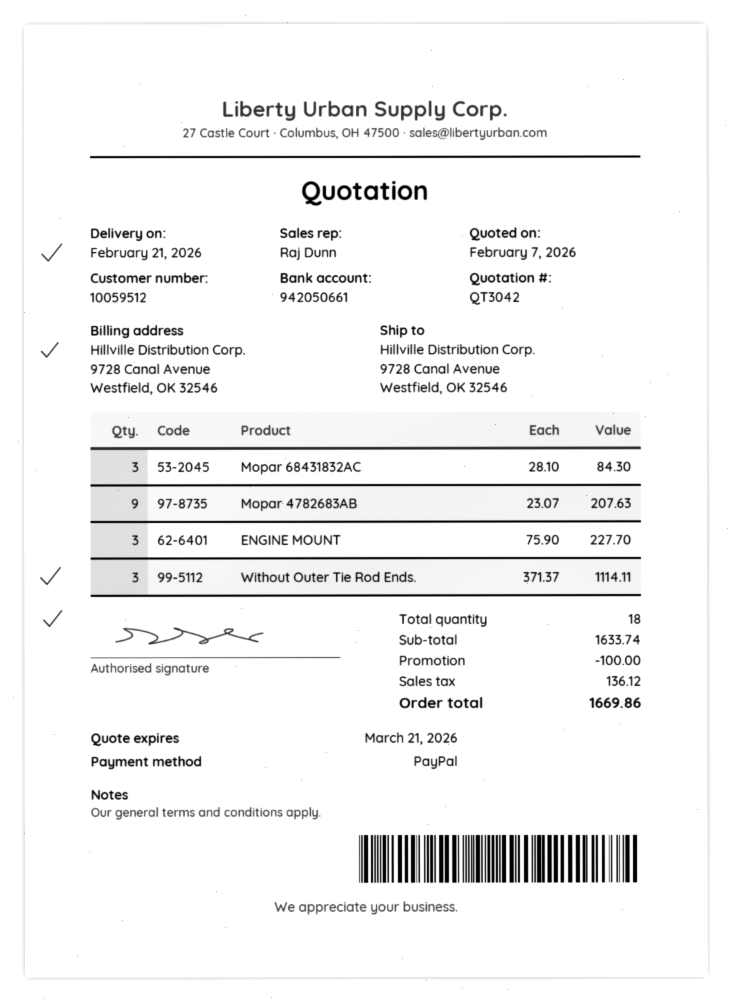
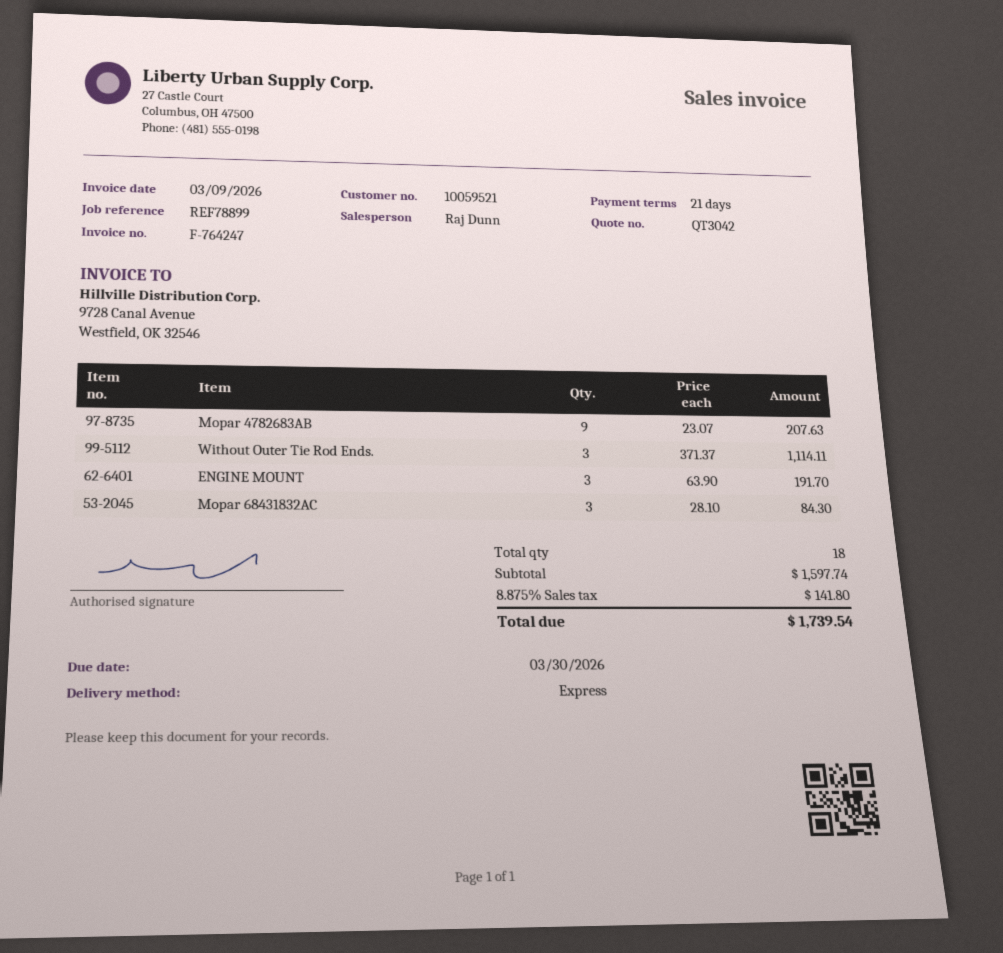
customer number: 10059512 -> 10059521
ENGINE MOUNT: 3 x 75.90 = 227.70 -> 3 x 63.90 = 191.70
subtotal: 1633.74 -> 1597.74
discount: 100.00 -> none
tax: 136.12 -> 141.80
total: 1669.86 -> 1739.54

